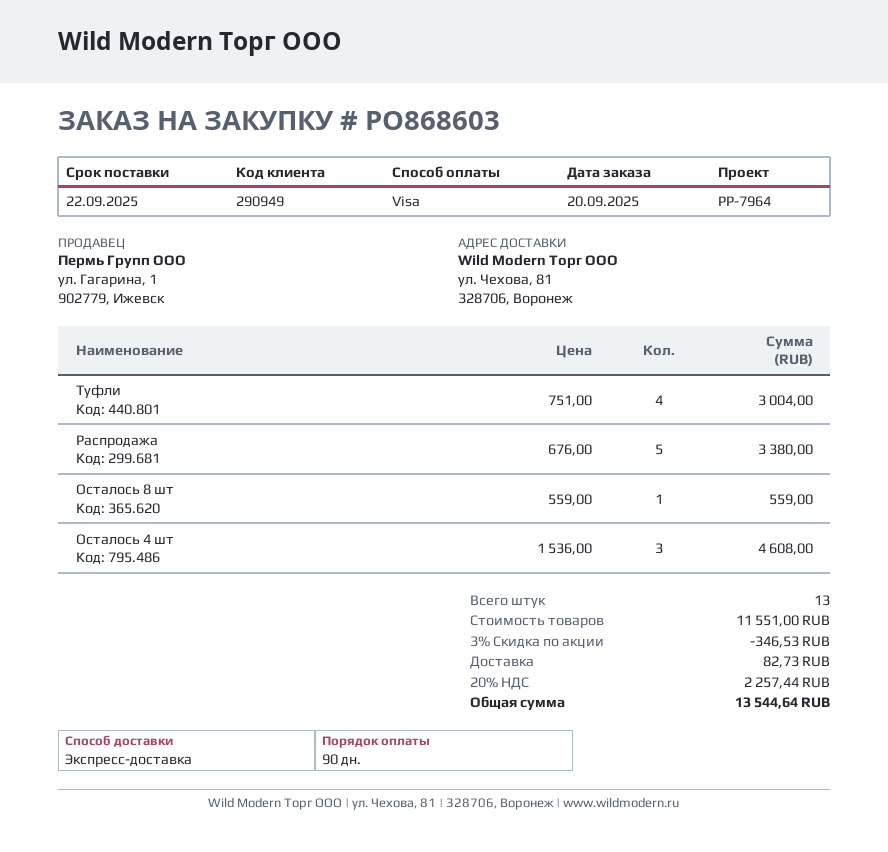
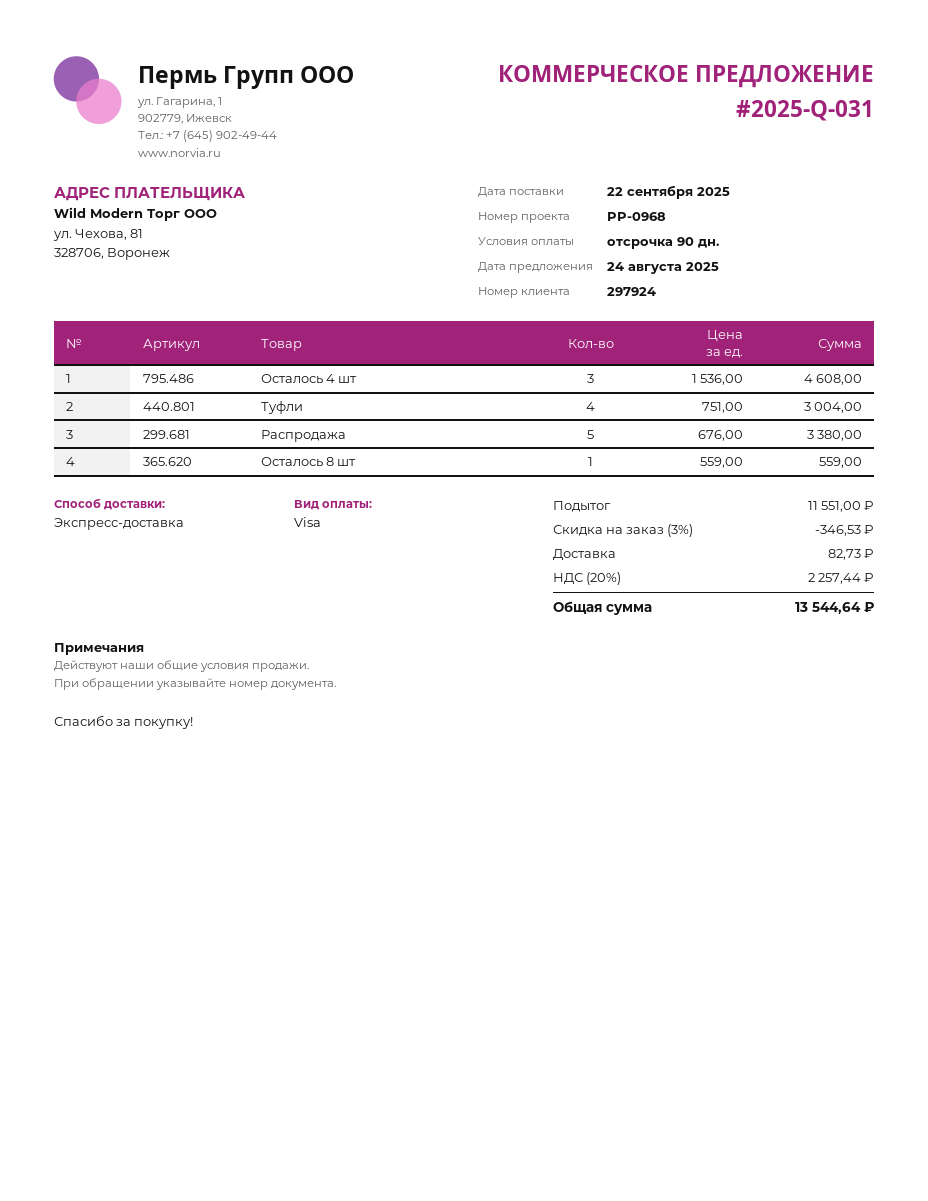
customer number: 290949 -> 297924
reference: PP-7964 -> PP-0968

